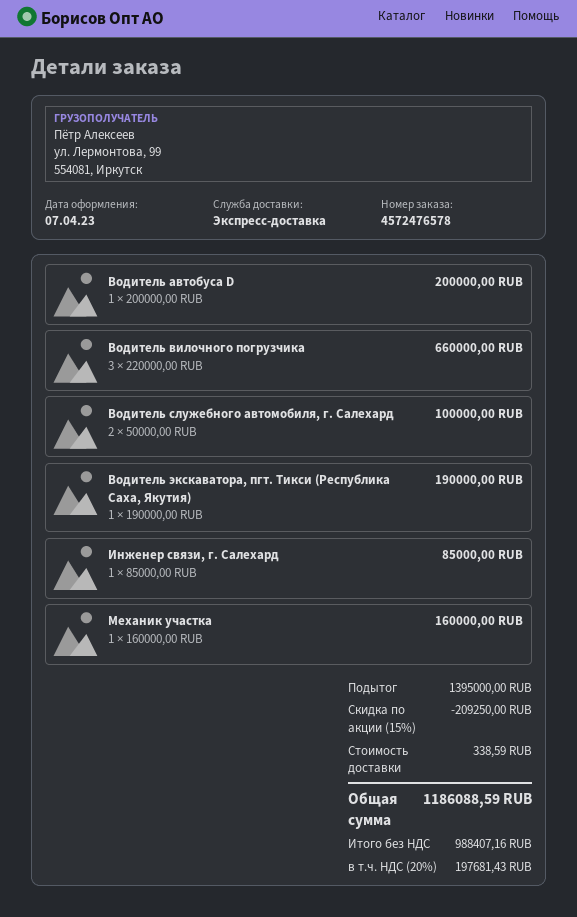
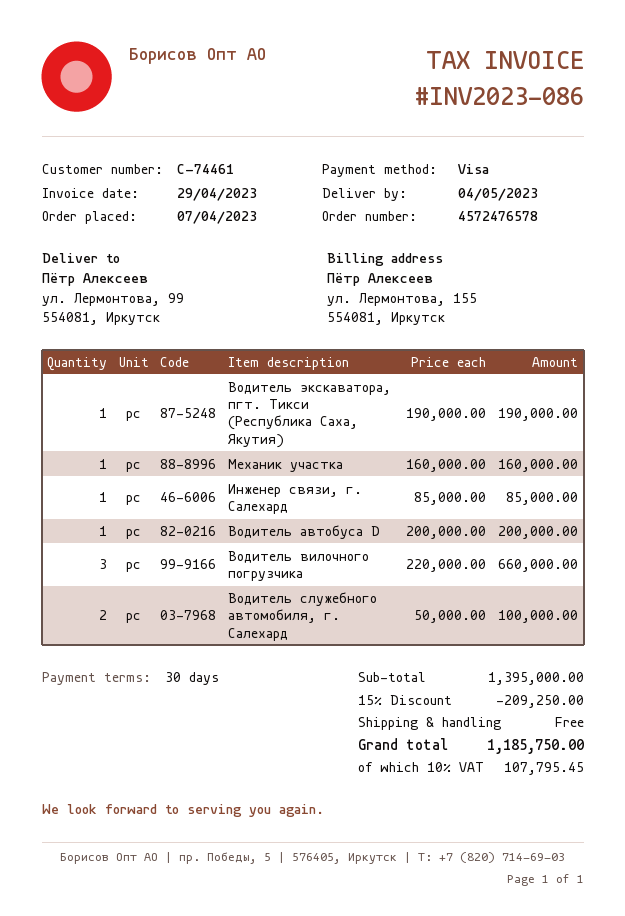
shipping: 338.59 -> 0.00
tax: 20% = 197681.43 -> 10% = 107795.45
total: 1186088.59 -> 1185750.00

